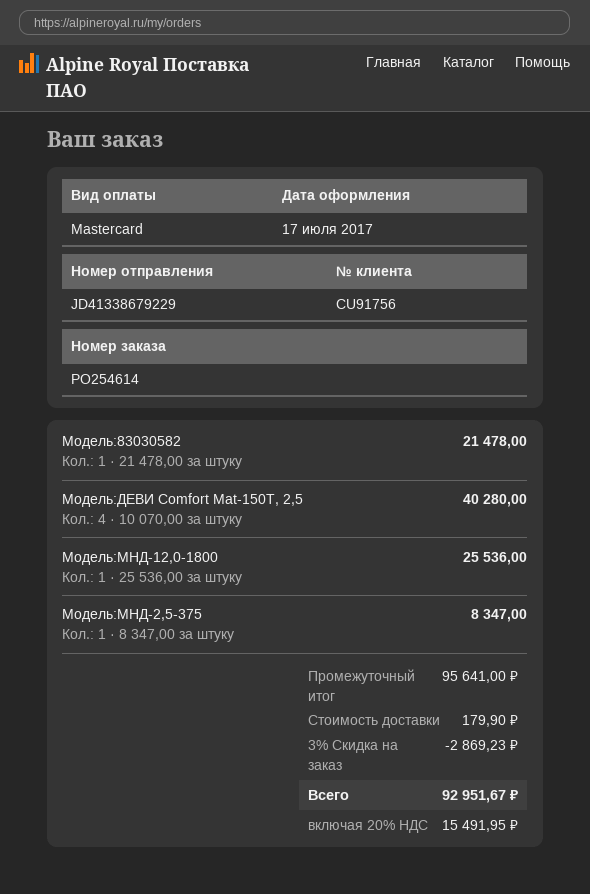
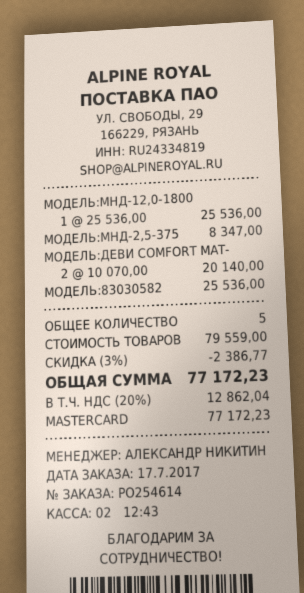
Модель:83030582: 1 x 21478.00 = 21478.00 -> 1 x 25536.00 = 25536.00
Модель:ДЕВИ Comfort Mat-150T, 2,5: 4 x 10070.00 = 40280.00 -> 2 x 10070.00 = 20140.00
subtotal: 95641.00 -> 79559.00
discount: 3% = 2869.23 -> 3% = 2386.77
shipping: 179.90 -> none
tax: 20% = 15491.95 -> 20% = 12862.04
total: 92951.67 -> 77172.23

